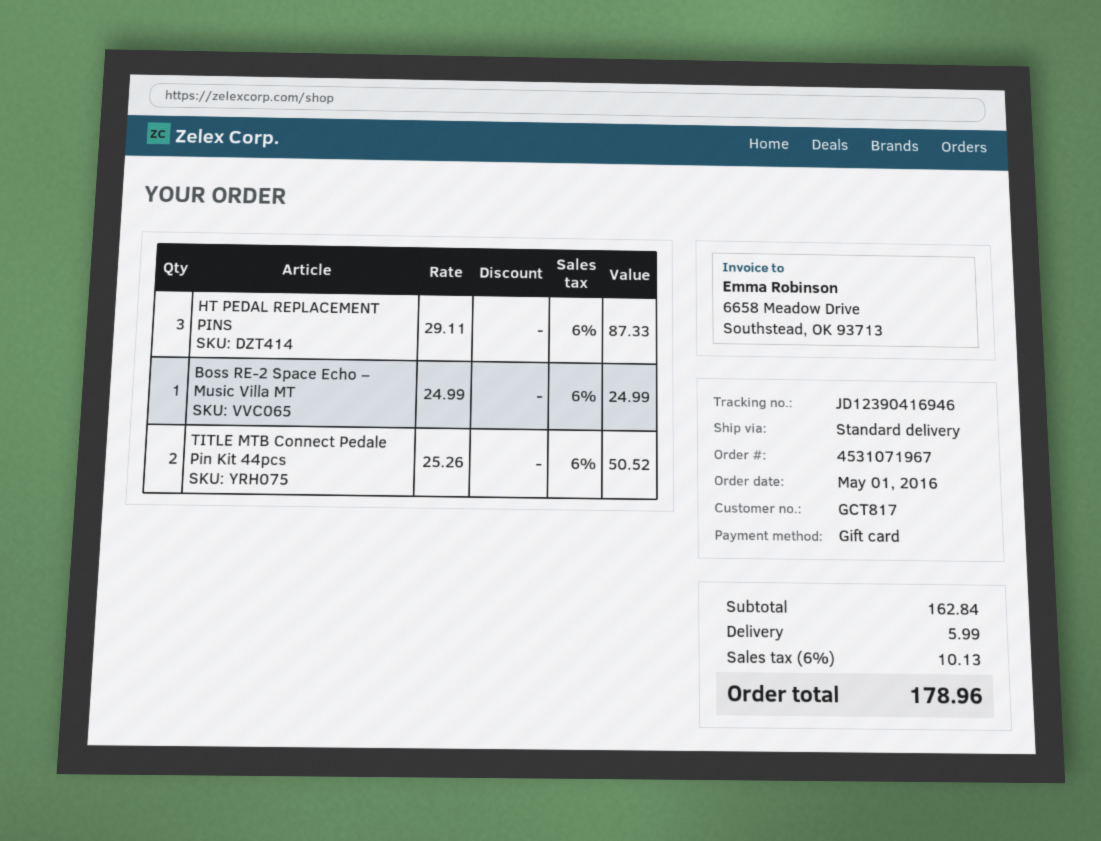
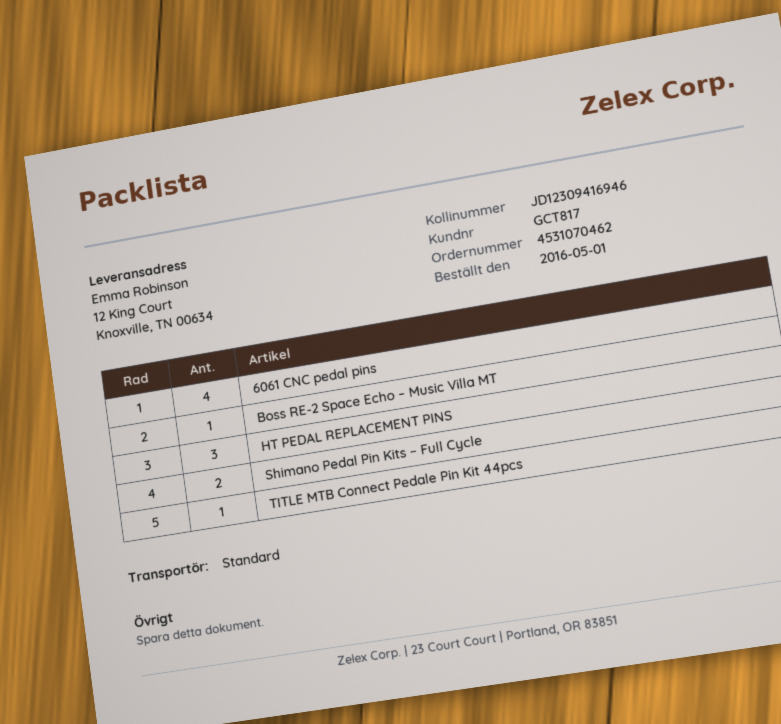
order number: 4531071967 -> 4531070462
tracking number: JD12390416946 -> JD12309416946
TITLE MTB Connect Pedale Pin Kit 44pcs: 2 -> 1
6061 CNC pedal pins: none -> 4
Shimano Pedal Pin Kits – Full Cycle: none -> 2

